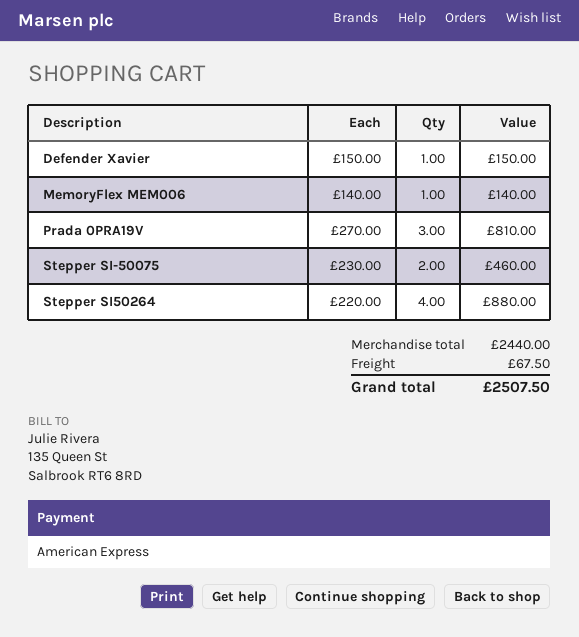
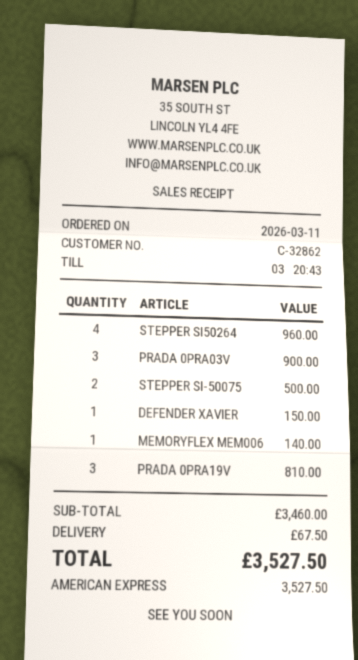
Stepper SI-50075: 2 for 460.00 -> 2 for 500.00
Stepper SI50264: 4 for 880.00 -> 4 for 960.00
PRADA 0PRA03V: none -> 3 for 900.00
subtotal: 2440.00 -> 3460.00
total: 2507.50 -> 3527.50

